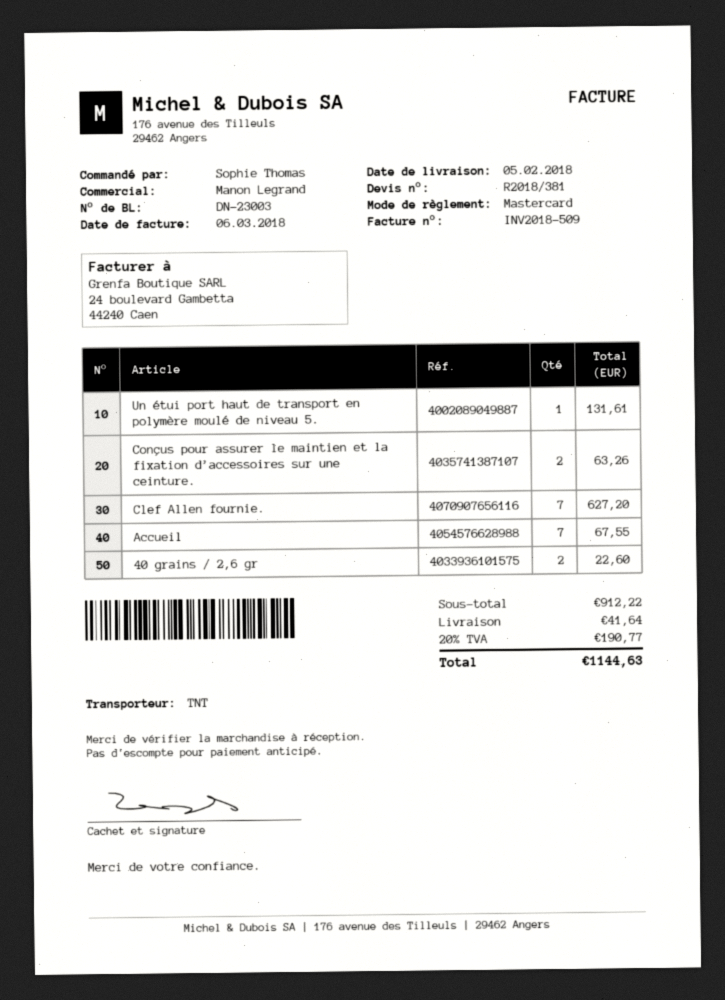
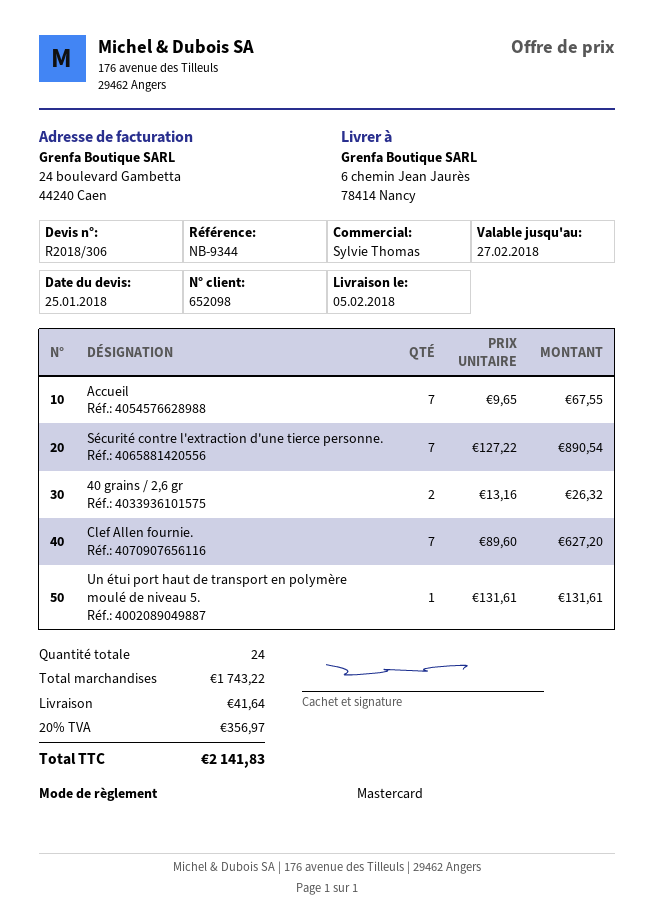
quote number: R2018/381 -> R2018/306
sales rep: Manon Legrand -> Sylvie Thomas
Conçus pour assurer le maintien et la fixation d’accessoires sur une ceinture.: 2 for 63.26 -> none
40 grains / 2,6 gr: 2 for 22.60 -> 2 for 26.32
Sécurité contre l'extraction d'une tierce personne.: none -> 7 for 890.54
subtotal: 912.22 -> 1743.22
tax: 20% = 190.77 -> 20% = 356.97
total: 1144.63 -> 2141.83

